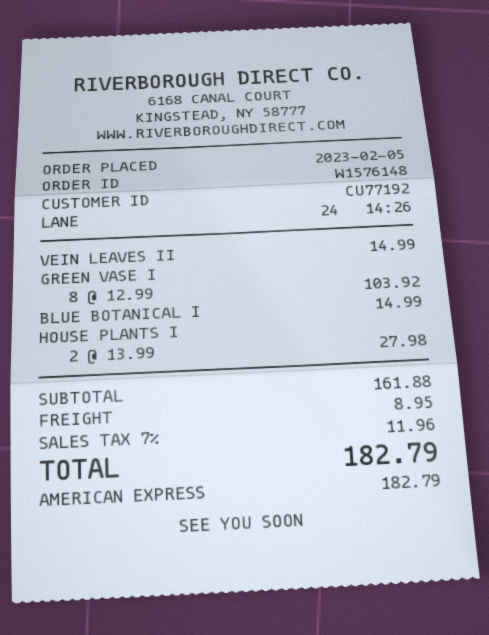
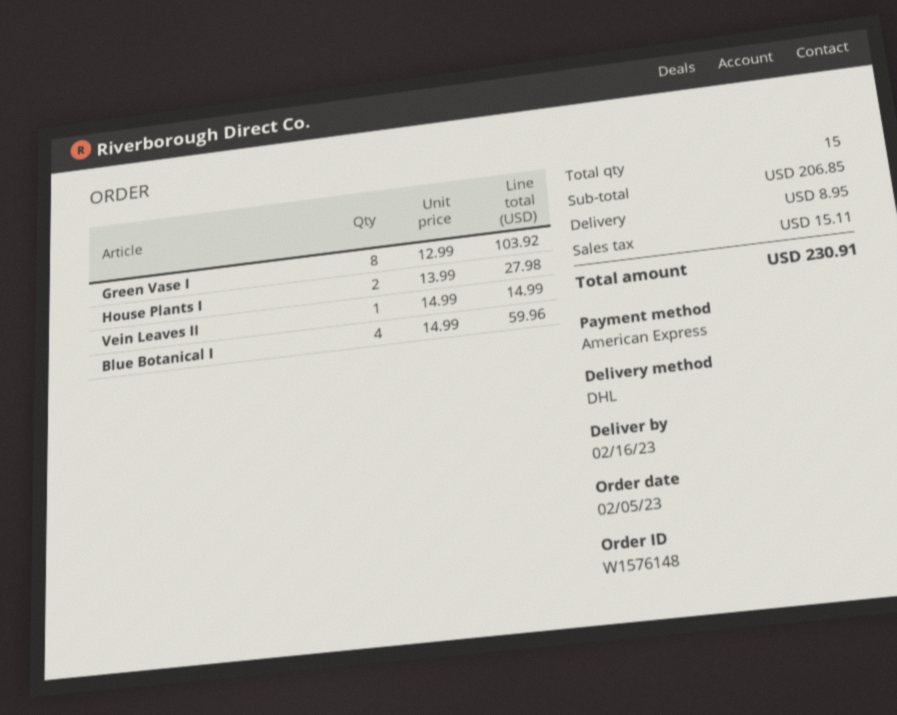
BLUE BOTANICAL I: 1 x 14.99 = 14.99 -> 4 x 14.99 = 59.96
subtotal: 161.88 -> 206.85
tax: 11.96 -> 15.11
total: 182.79 -> 230.91

